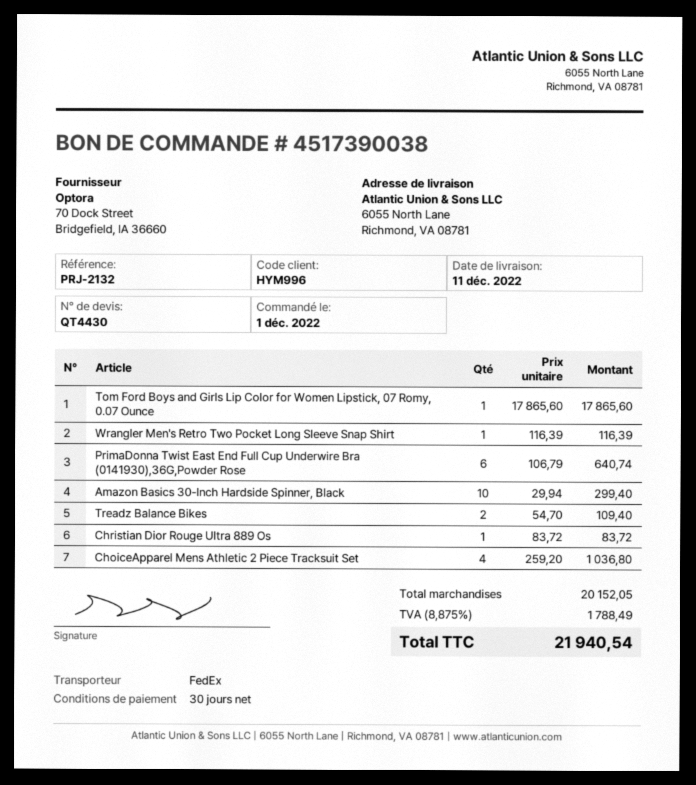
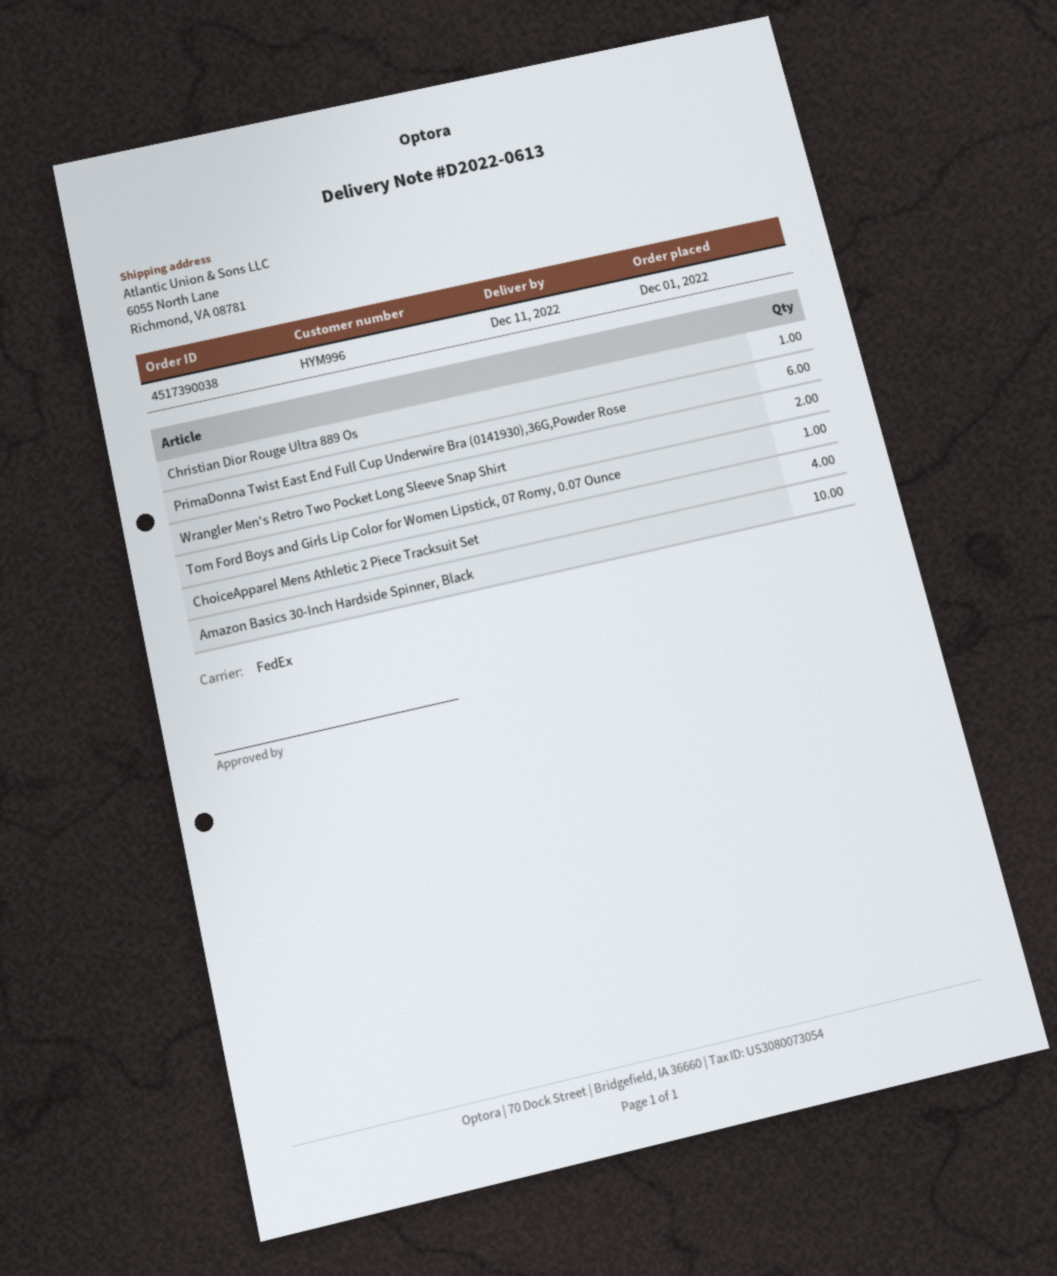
Wrangler Men's Retro Two Pocket Long Sleeve Snap Shirt: 1 -> 2
Treadz Balance Bikes: 2 -> none

